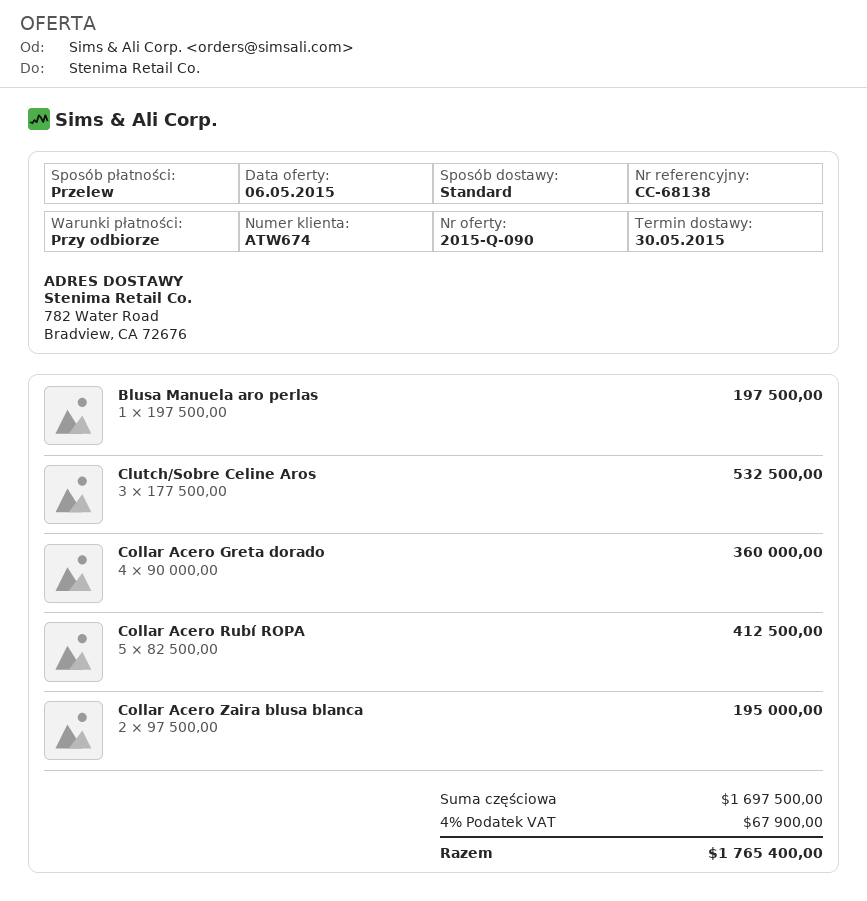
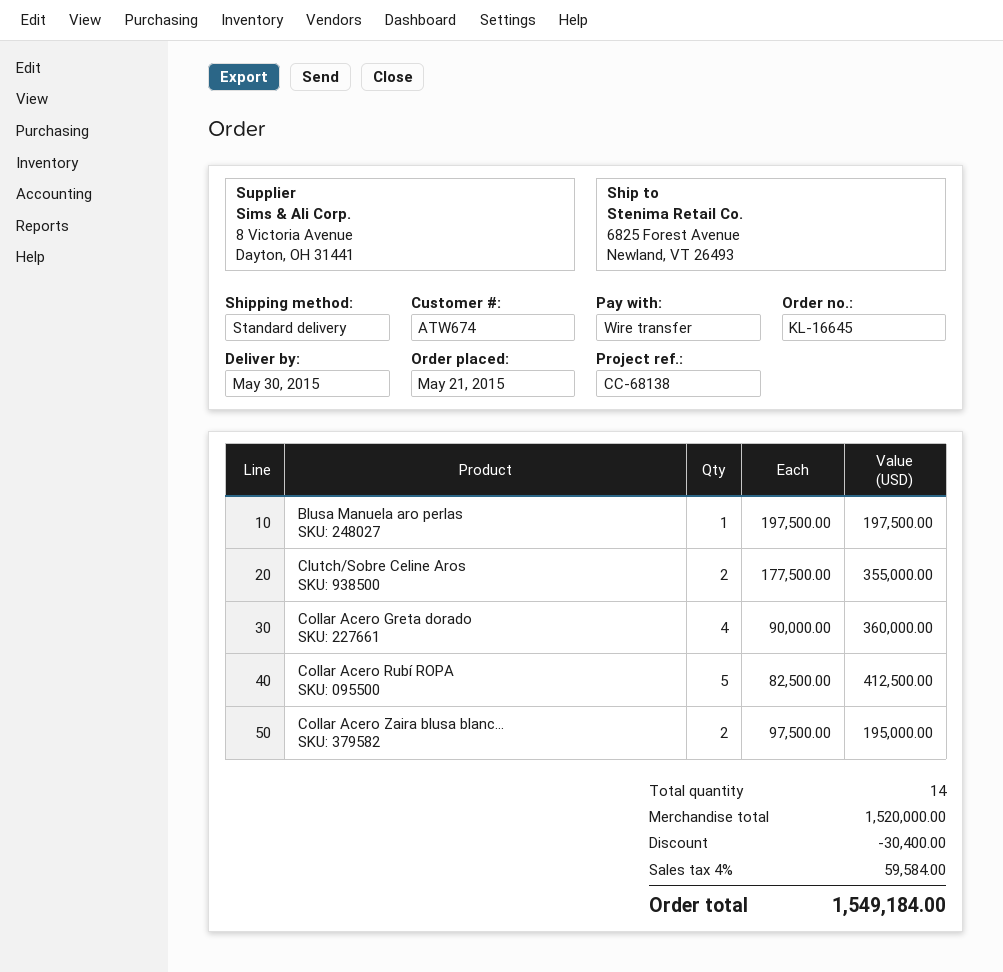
ship to: 782 Water Road, Bradview, CA 72676 -> 6825 Forest Avenue, Newland, VT 26493
Clutch/Sobre Celine Aros: 3 x 177500.00 = 532500.00 -> 2 x 177500.00 = 355000.00
subtotal: 1697500.00 -> 1520000.00
discount: none -> 30400.00
tax: 4% = 67900.00 -> 4% = 59584.00
total: 1765400.00 -> 1549184.00

